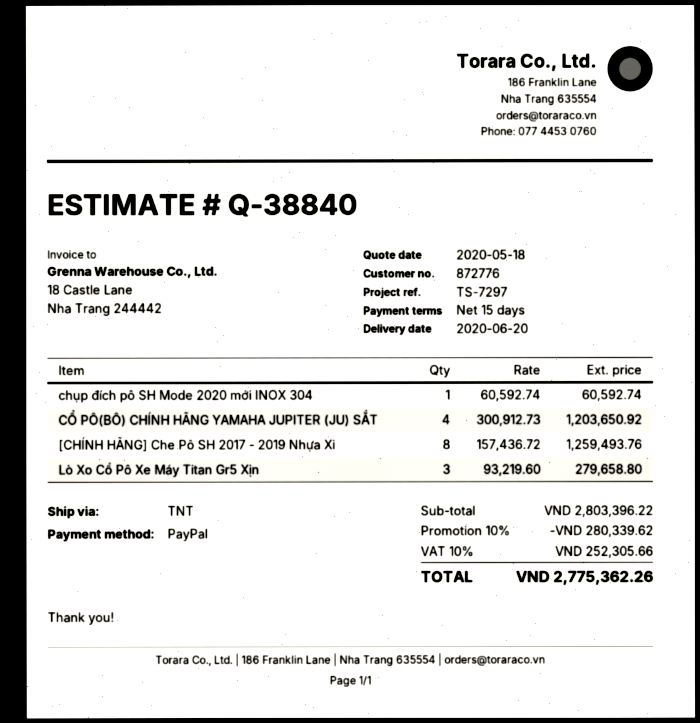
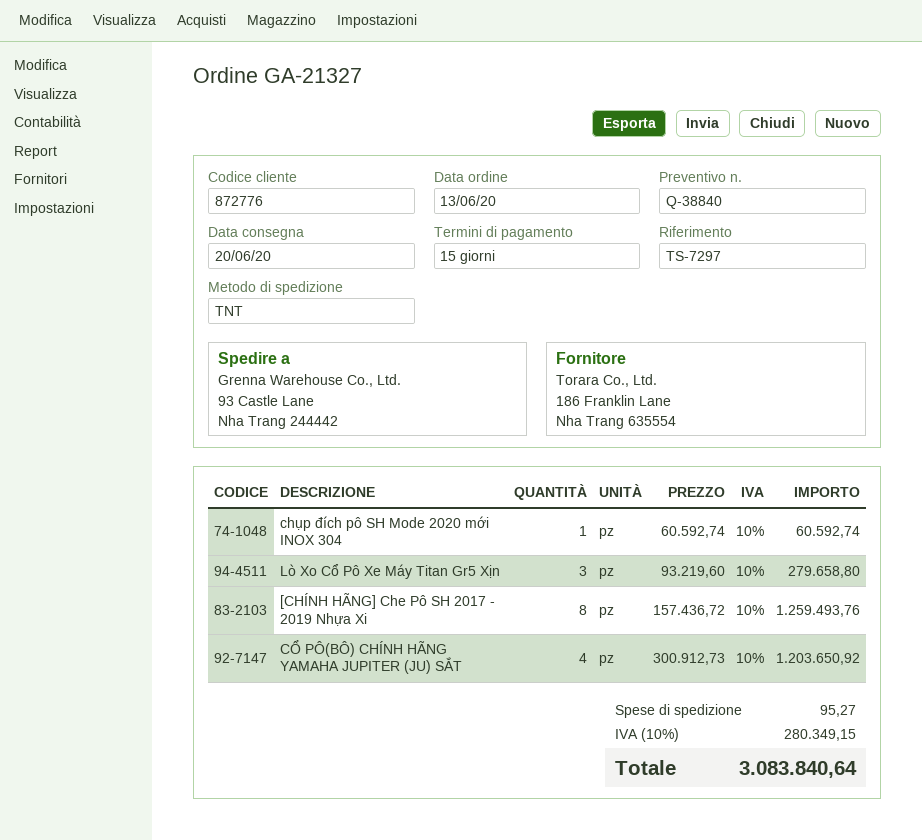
discount: 10% = 280339.62 -> none
shipping: none -> 95.27
tax: 10% = 252305.66 -> 10% = 280349.15
total: 2775362.26 -> 3083840.64

